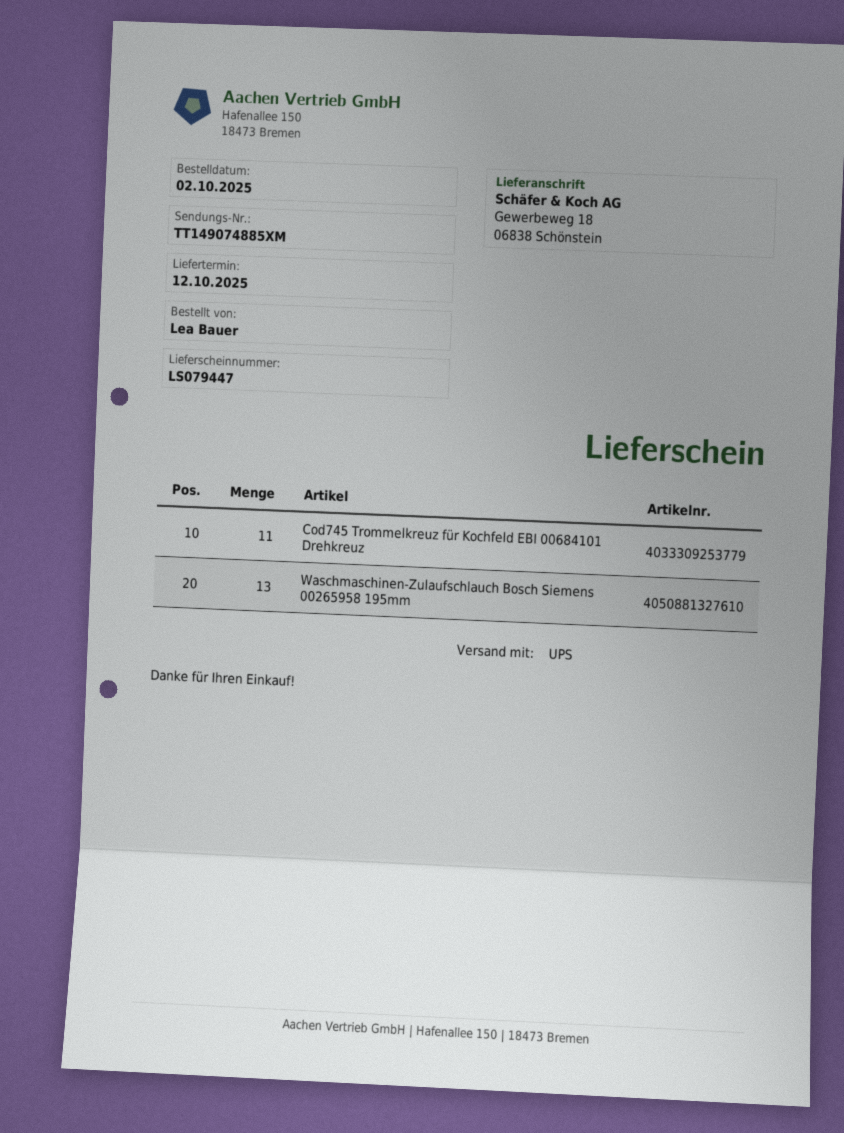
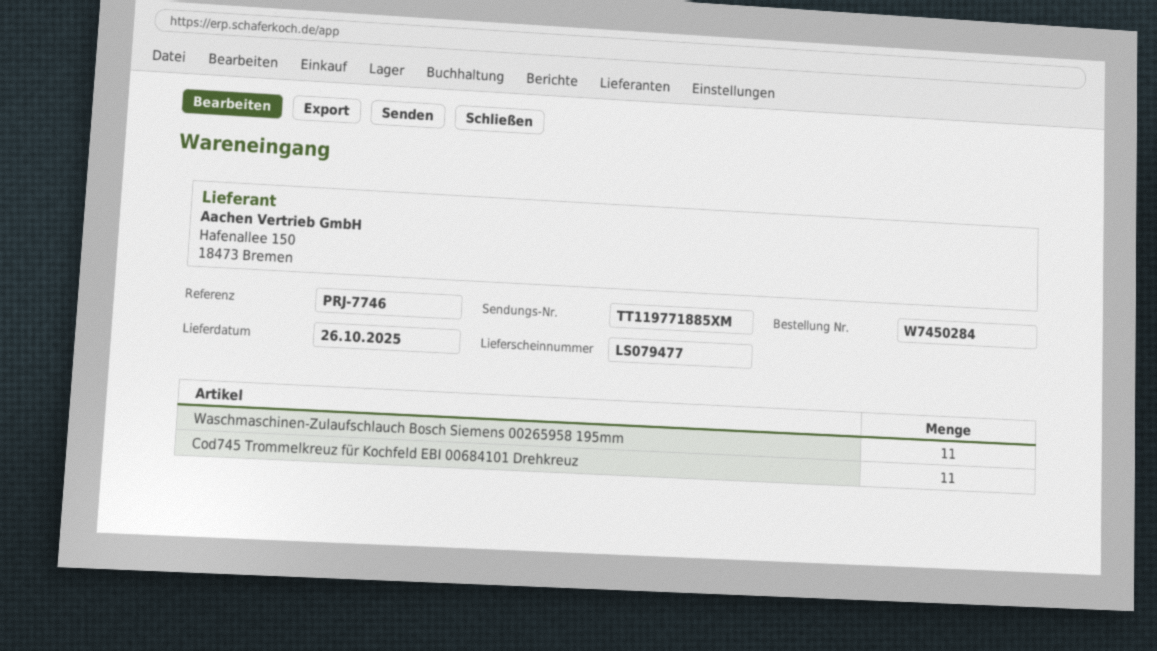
delivery note number: LS079447 -> LS079477
delivery date: 2025-10-12 -> 2025-10-26
tracking number: TT149074885XM -> TT119771885XM
Waschmaschinen-Zulaufschlauch Bosch Siemens 00265958 195mm: 13 -> 11

